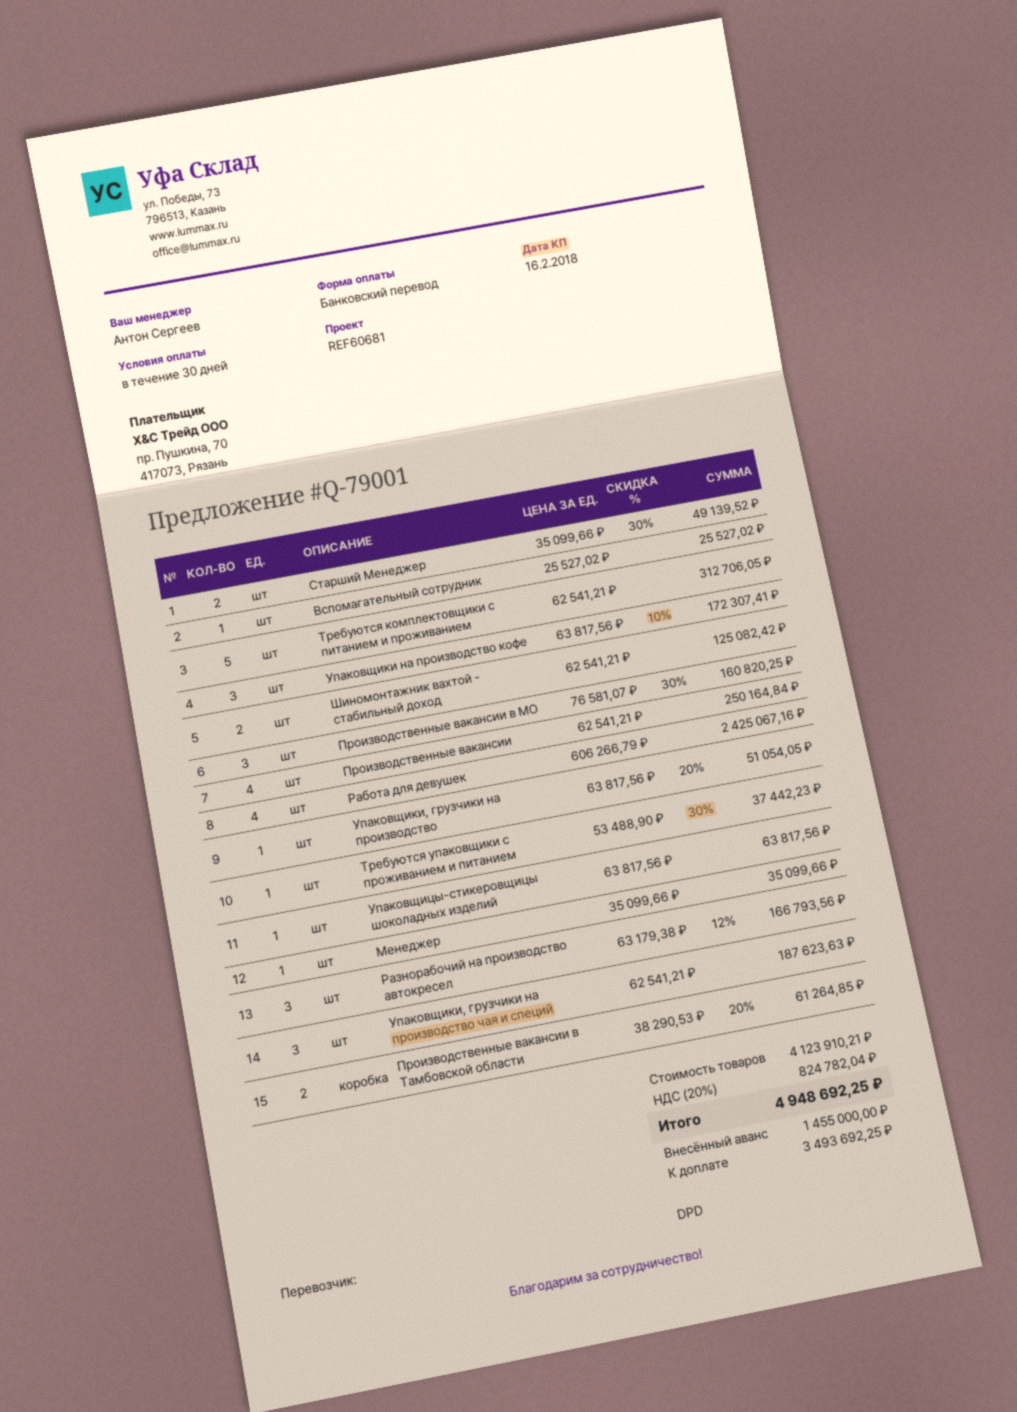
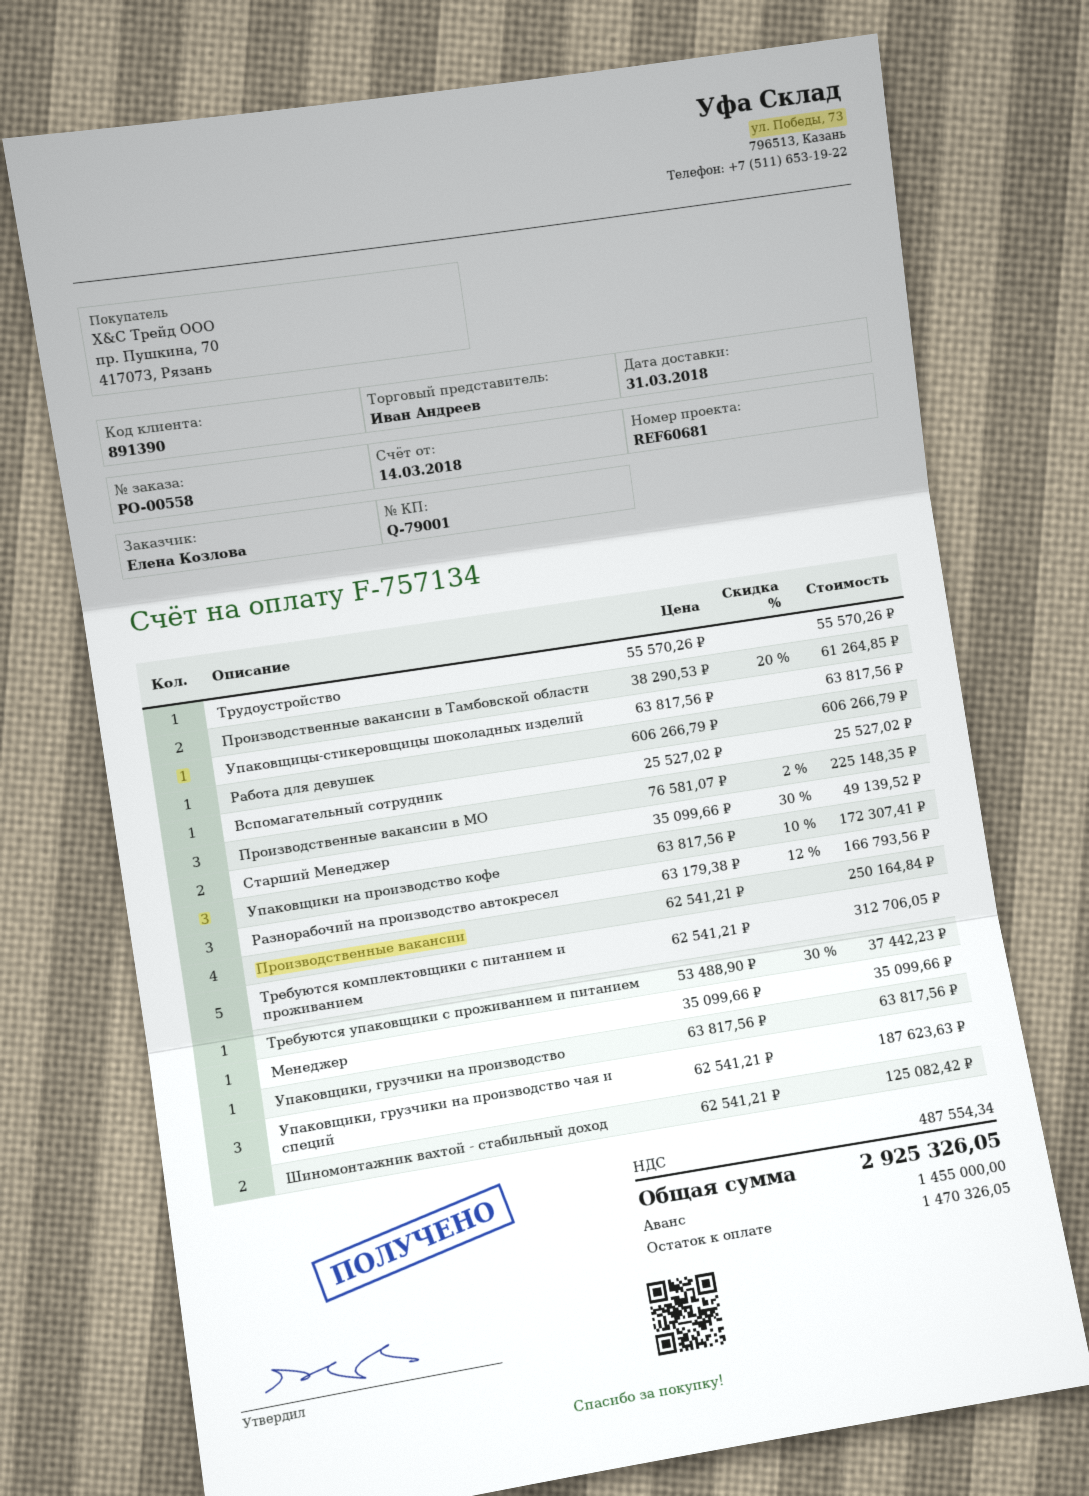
sales rep: Антон Сергеев -> Иван Андреев
Производственные вакансии в МО: 3 x 76581.07 - 30% = 160820.25 -> 3 x 76581.07 - 2% = 225148.35
Работа для девушек: 4 x 606266.79 = 2425067.16 -> 1 x 606266.79 = 606266.79
Упаковщики, грузчики на производство: 1 x 63817.56 - 20% = 51054.05 -> 1 x 63817.56 = 63817.56
Трудоустройство: none -> 1 x 55570.26 = 55570.26
tax: 824782.04 -> 487554.34
total: 4948692.25 -> 2925326.05
balance: 3493692.25 -> 1470326.05

